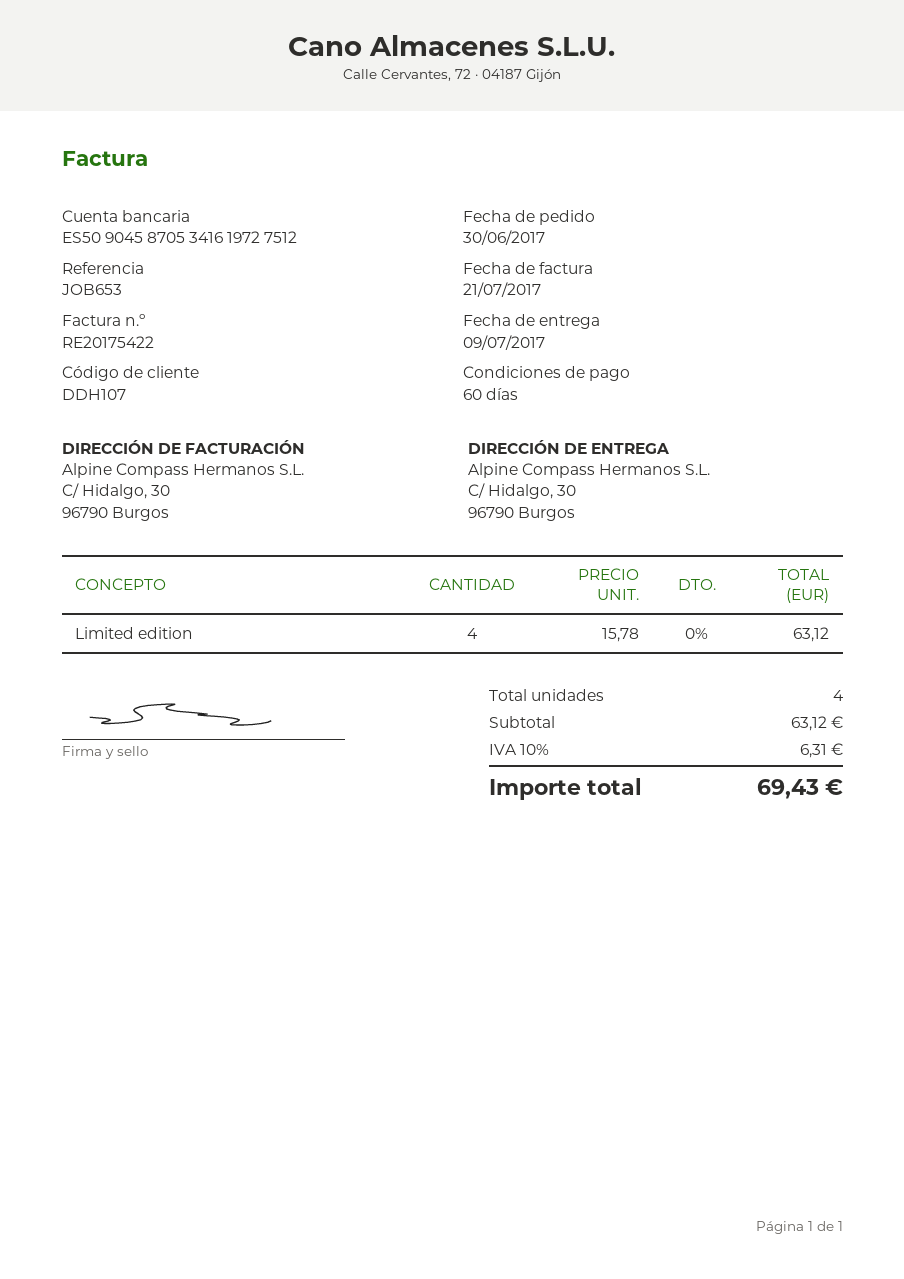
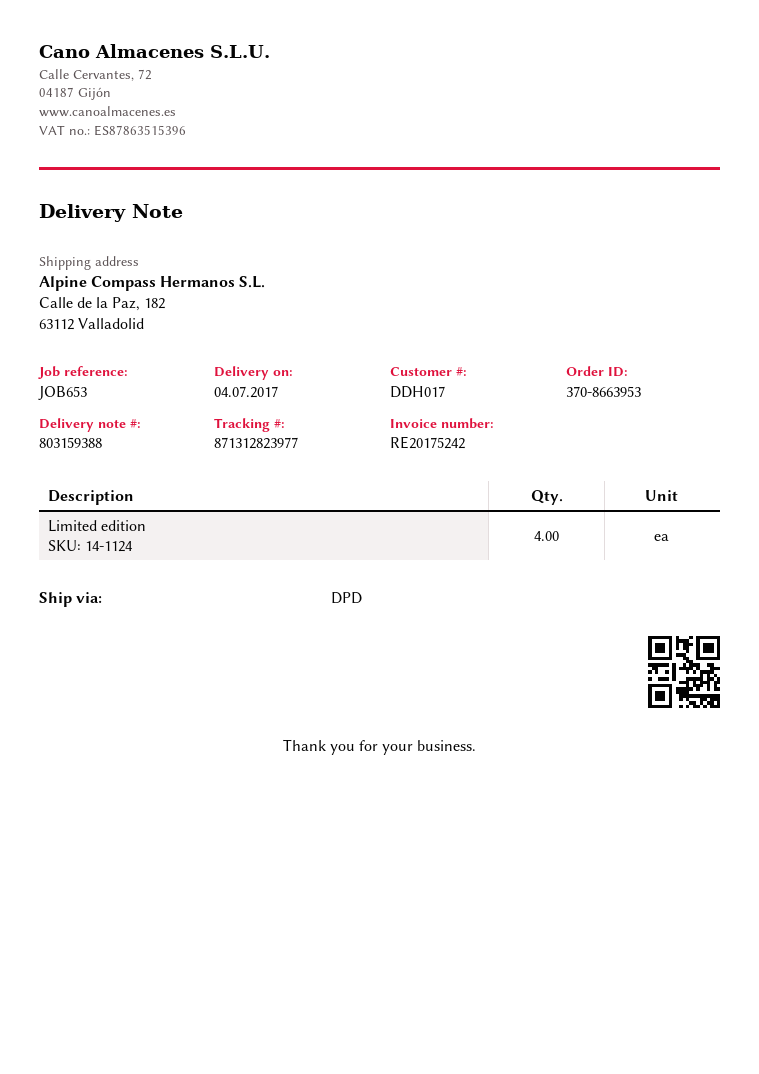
delivery date: 2017-07-09 -> 2017-07-04
invoice number: RE20175422 -> RE20175242
customer number: DDH107 -> DDH017
ship to: C/ Hidalgo, 30, 96790 Burgos -> Calle de la Paz, 182, 63112 Valladolid

